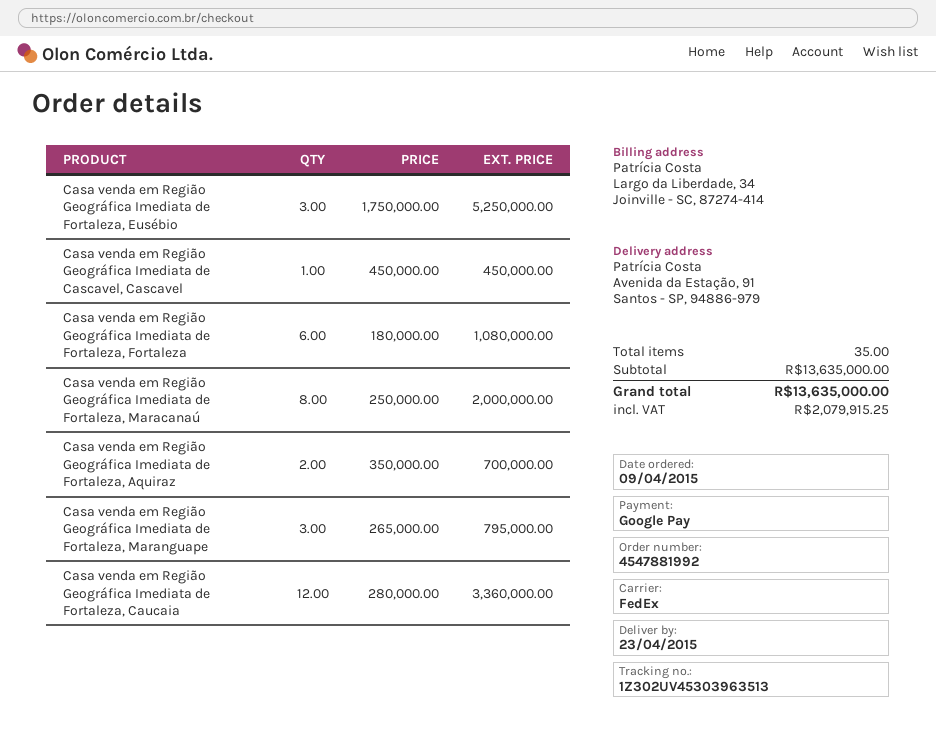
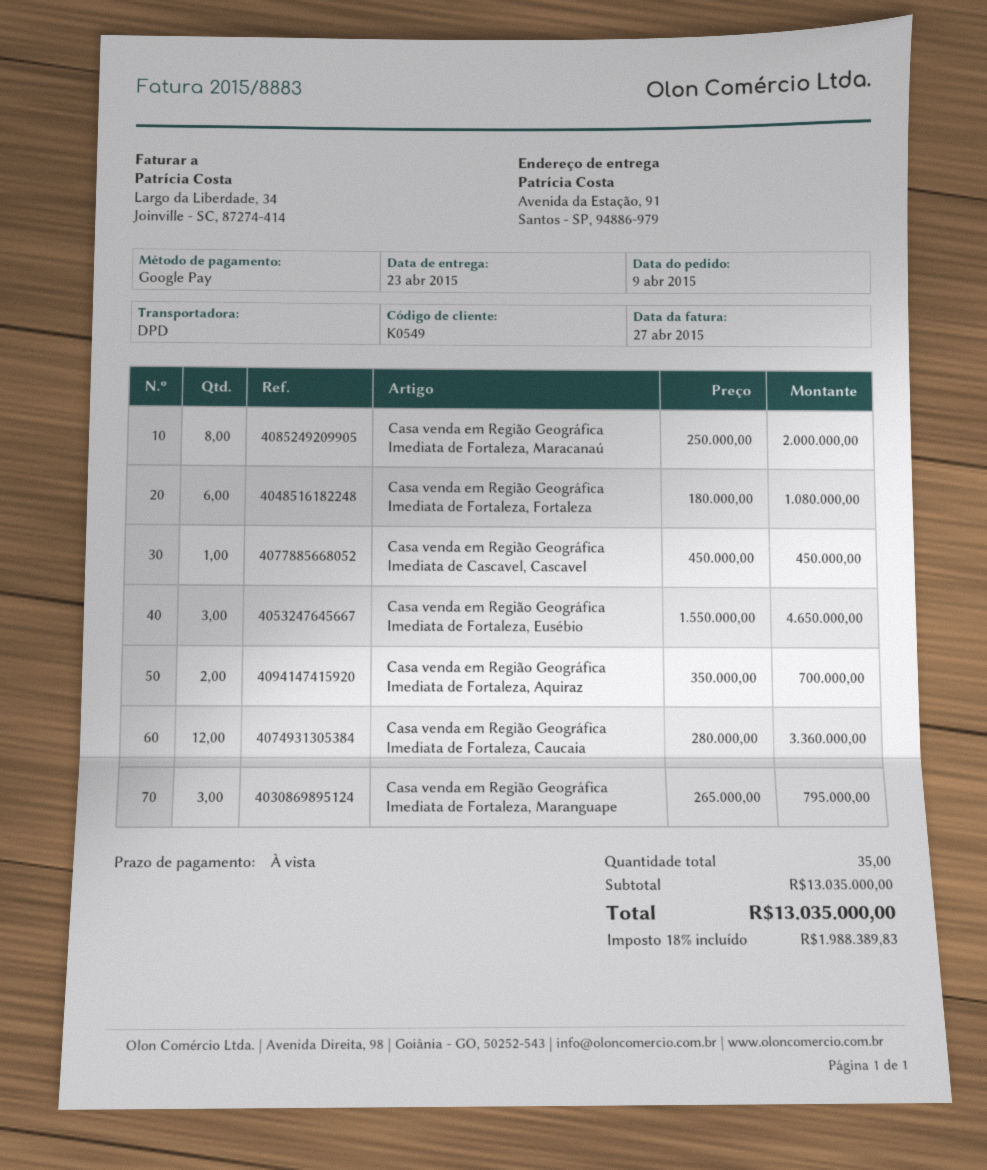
shipping method: FedEx -> DPD
Casa venda em Região Geográfica Imediata de Fortaleza, Eusébio: 3 x 1750000.00 = 5250000.00 -> 3 x 1550000.00 = 4650000.00
subtotal: 13635000.00 -> 13035000.00
tax: 2079915.25 -> 1988389.83
total: 13635000.00 -> 13035000.00

